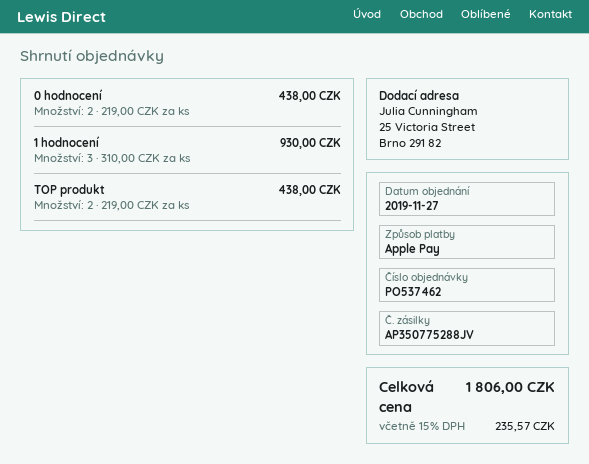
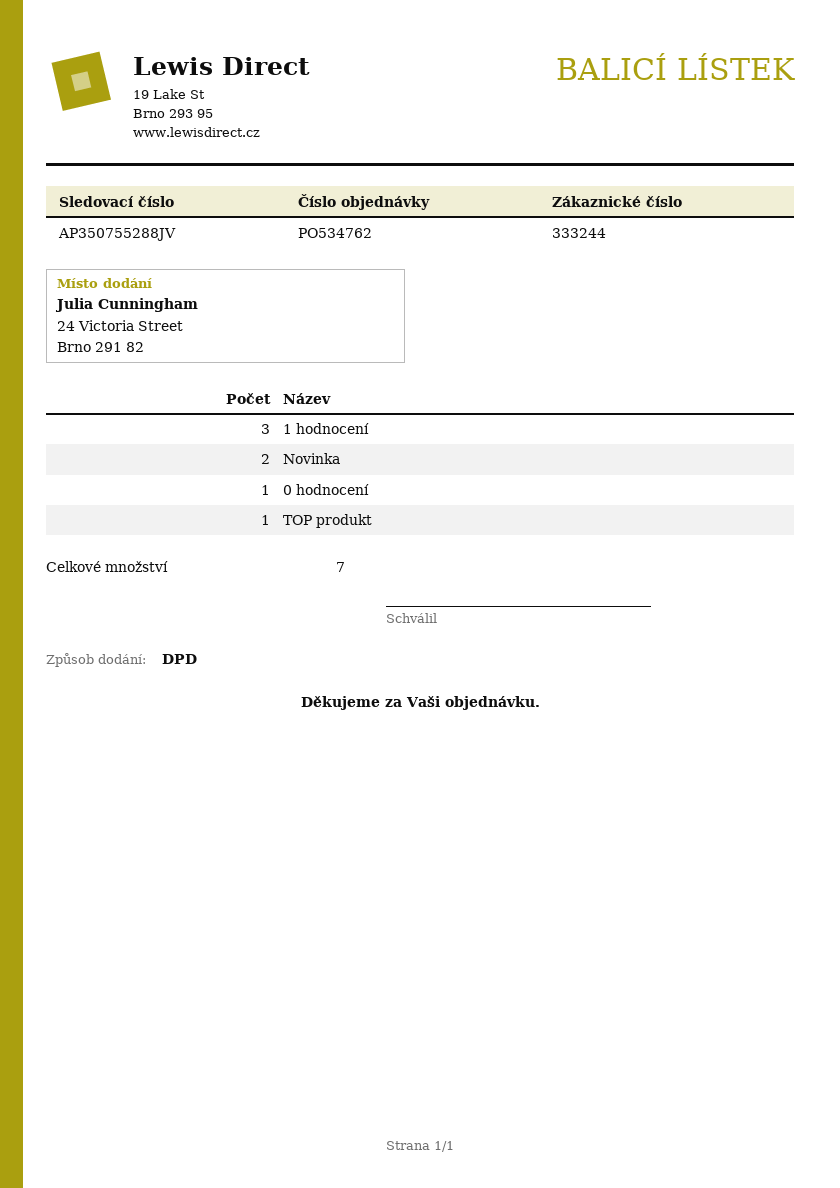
order number: PO537462 -> PO534762
tracking number: AP350775288JV -> AP350755288JV
ship to: 25 Victoria Street, Brno 291 82 -> 24 Victoria Street, Brno 291 82
0 hodnocení: 2 -> 1
TOP produkt: 2 -> 1
Novinka: none -> 2

